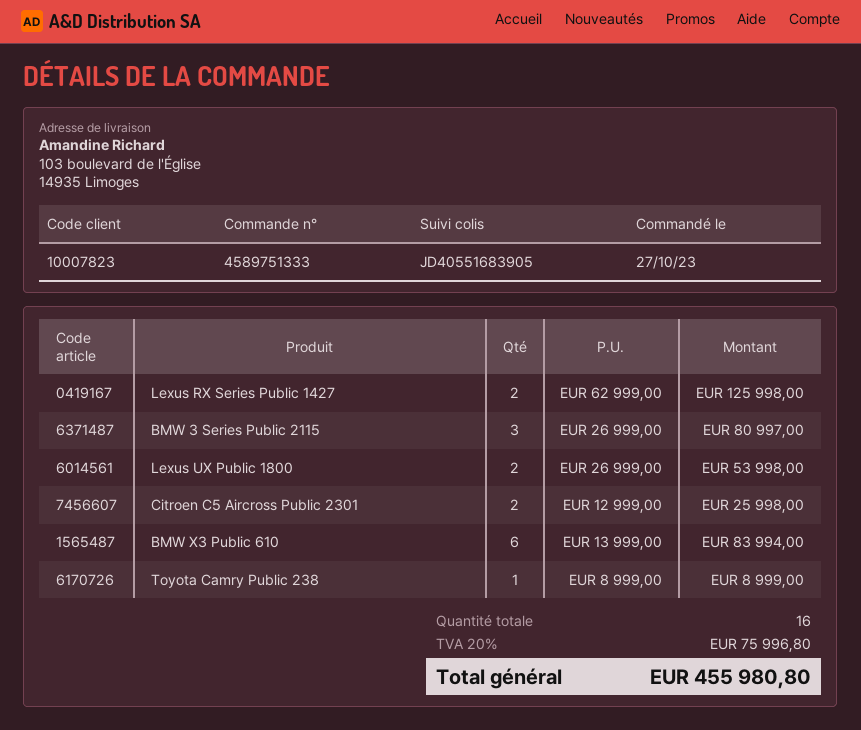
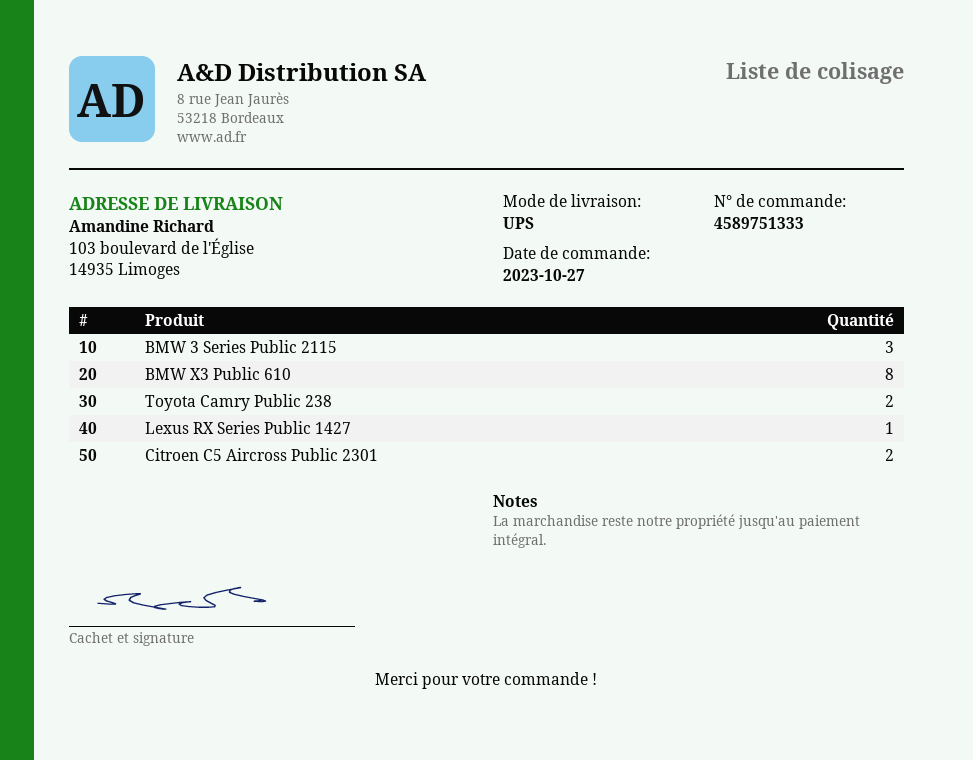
Lexus RX Series Public 1427: 2 -> 1
Lexus UX Public 1800: 2 -> none
BMW X3 Public 610: 6 -> 8
Toyota Camry Public 238: 1 -> 2

